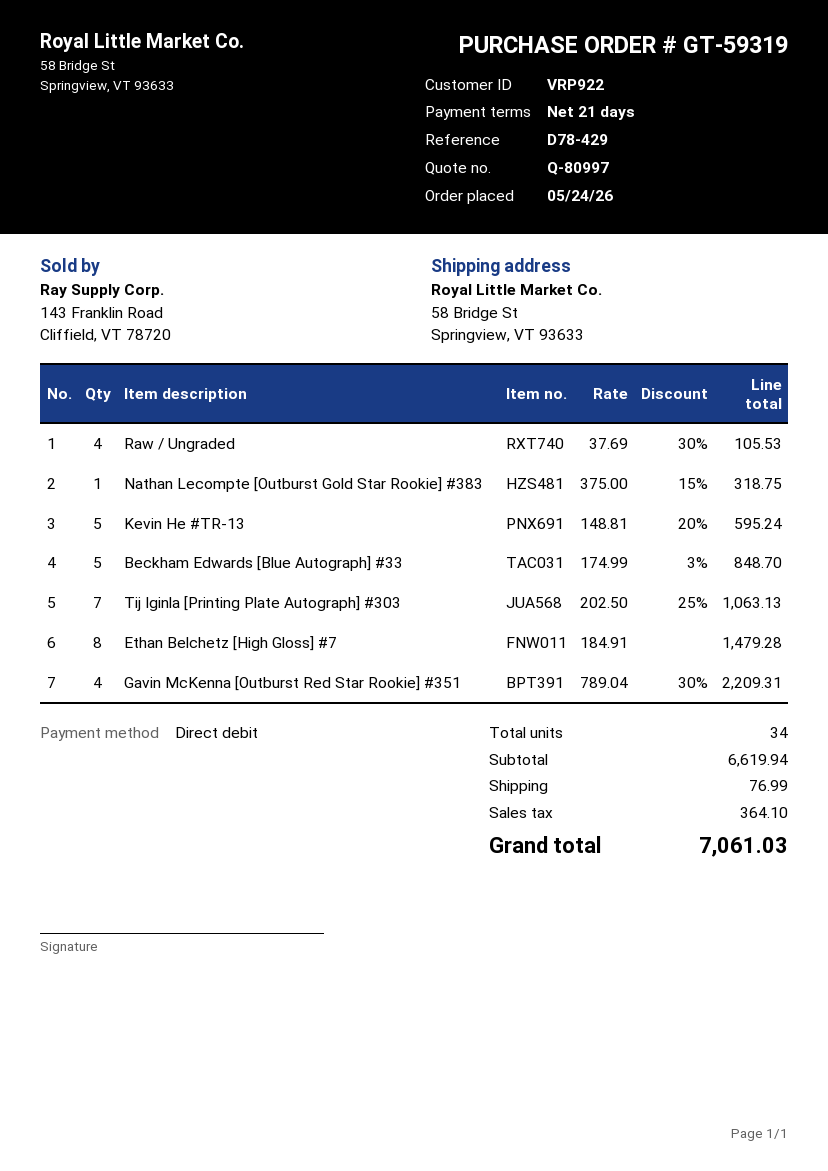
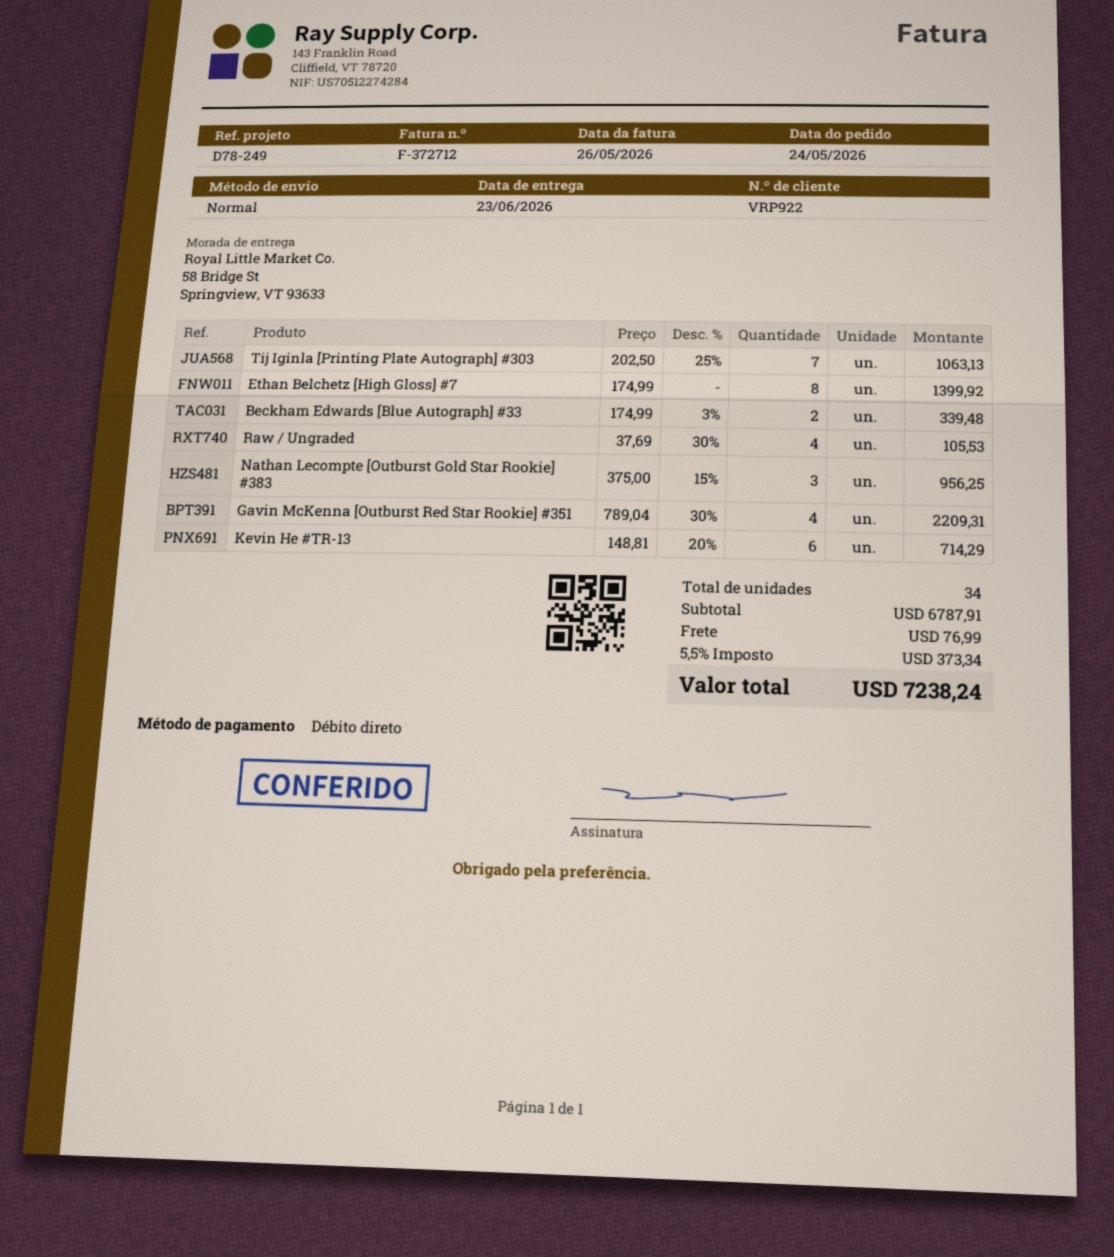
reference: D78-429 -> D78-249
Nathan Lecompte [Outburst Gold Star Rookie] #383: 1 x 375.00 - 15% = 318.75 -> 3 x 375.00 - 15% = 956.25
Kevin He #TR-13: 5 x 148.81 - 20% = 595.24 -> 6 x 148.81 - 20% = 714.29
Beckham Edwards [Blue Autograph] #33: 5 x 174.99 - 3% = 848.70 -> 2 x 174.99 - 3% = 339.48
Ethan Belchetz [High Gloss] #7: 8 x 184.91 = 1479.28 -> 8 x 174.99 = 1399.92
subtotal: 6619.94 -> 6787.91
tax: 364.10 -> 373.34
total: 7061.03 -> 7238.24

